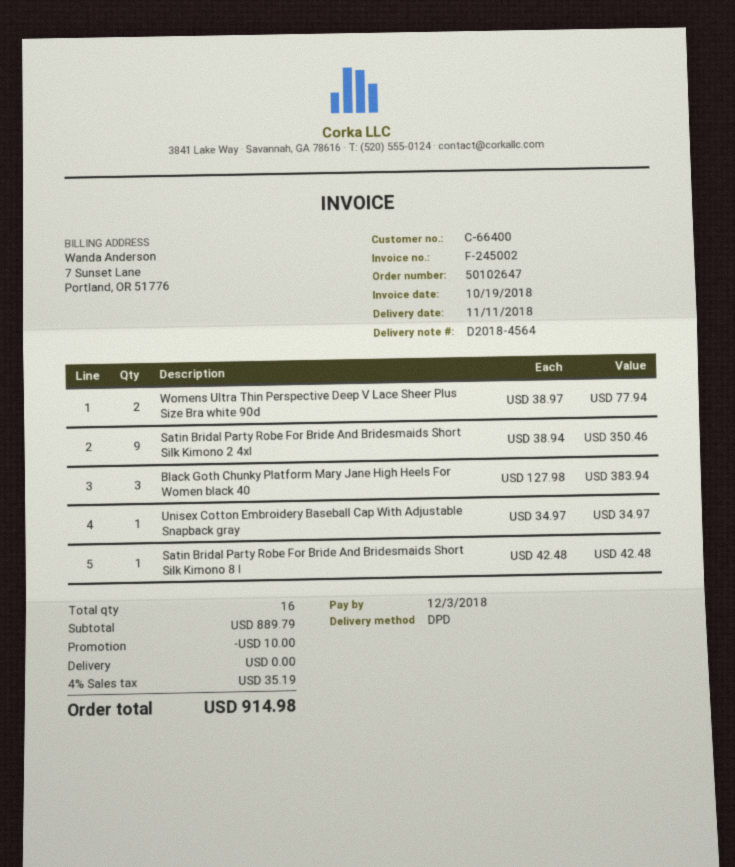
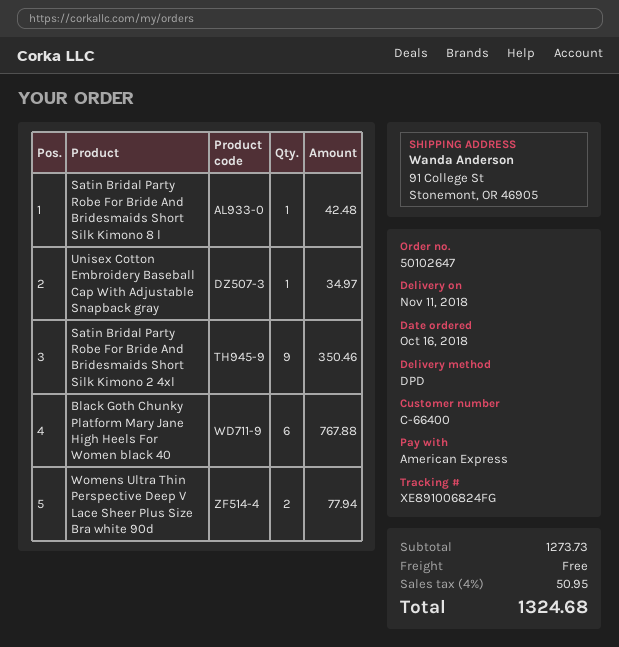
Black Goth Chunky Platform Mary Jane High Heels For Women black 40: 3 for 383.94 -> 6 for 767.88
subtotal: 889.79 -> 1273.73
discount: 10.00 -> none
tax: 4% = 35.19 -> 4% = 50.95
total: 914.98 -> 1324.68

